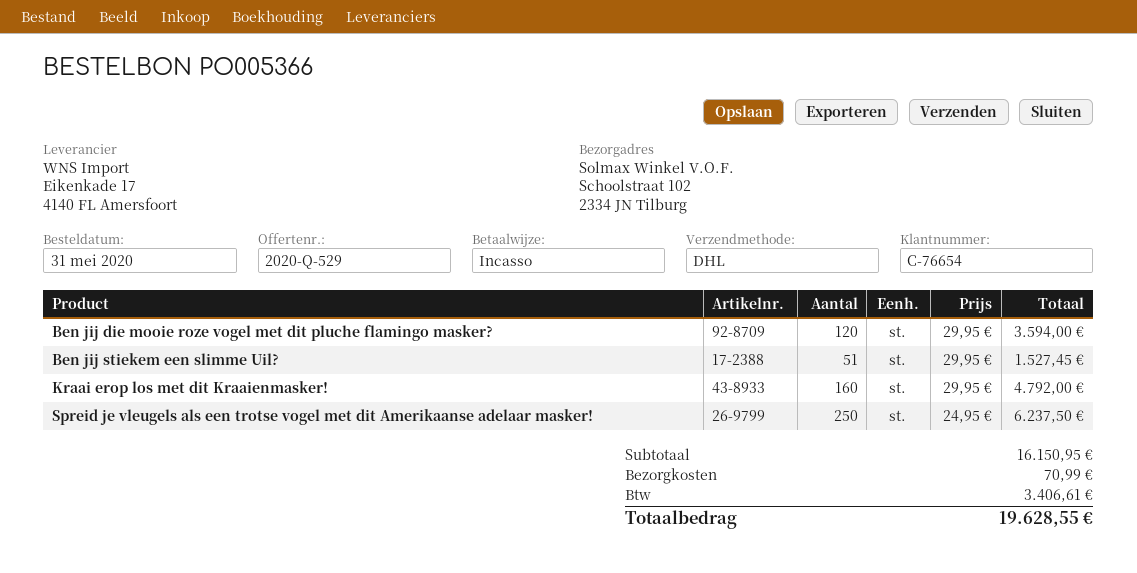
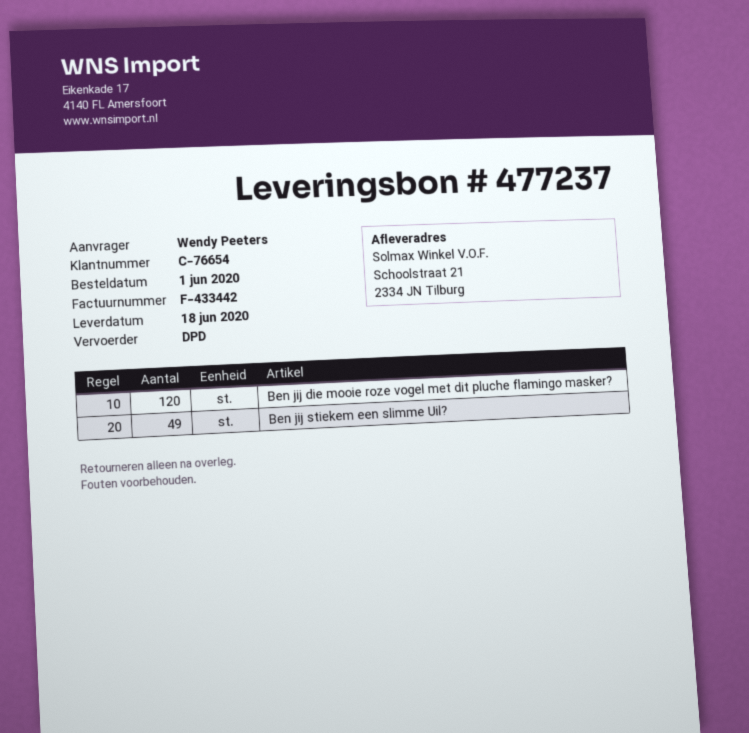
order date: 2020-05-31 -> 2020-06-01
shipping method: DHL -> DPD
ship to: Schoolstraat 102, 2334 JN Tilburg -> Schoolstraat 21, 2334 JN Tilburg
Ben jij stiekem een slimme Uil?: 51 -> 49
Kraai erop los met dit Kraaienmasker!: 160 -> none
Spreid je vleugels als een trotse vogel met dit Amerikaanse adelaar masker!: 250 -> none

